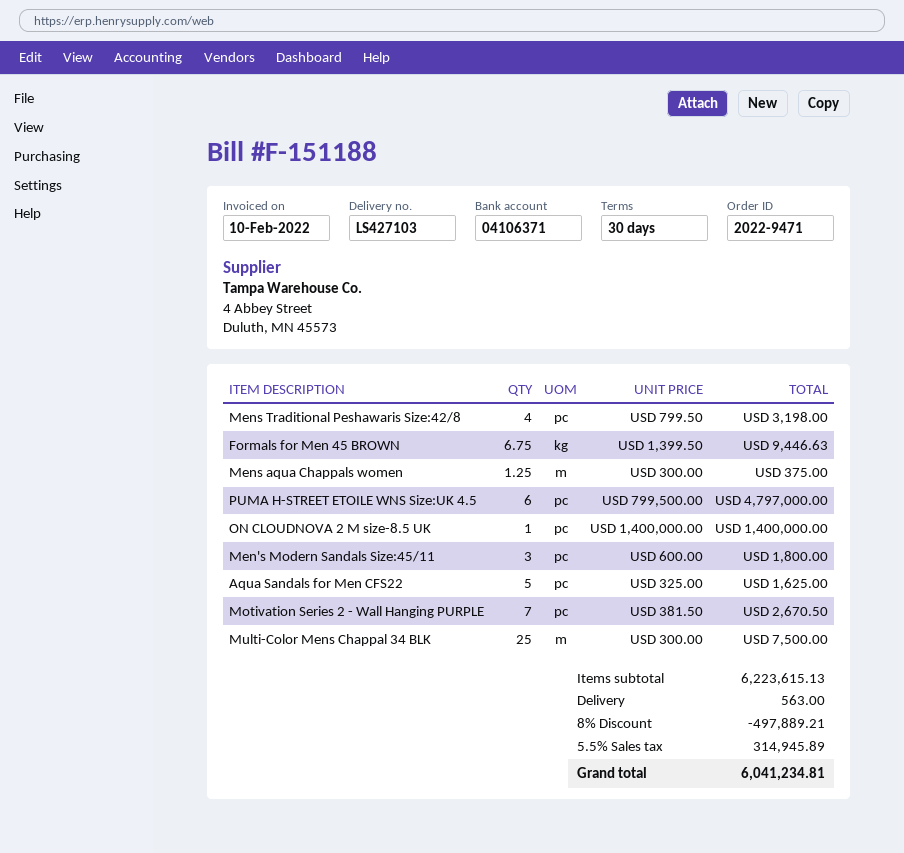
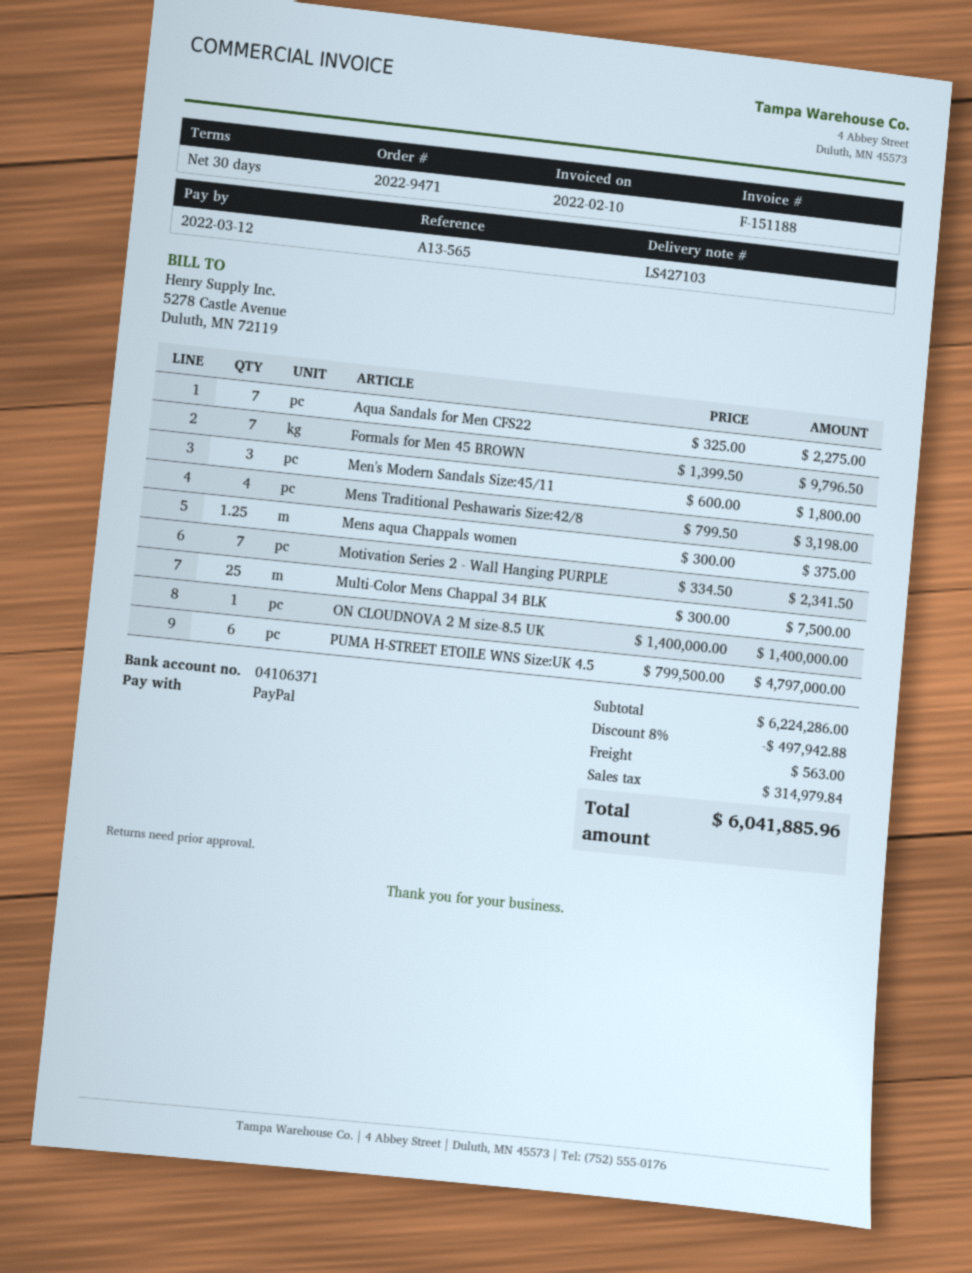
Formals for Men 45 BROWN: 6.75 x 1399.50 = 9446.63 -> 7 x 1399.50 = 9796.50
Aqua Sandals for Men CFS22: 5 x 325.00 = 1625.00 -> 7 x 325.00 = 2275.00
Motivation Series 2 - Wall Hanging PURPLE: 7 x 381.50 = 2670.50 -> 7 x 334.50 = 2341.50
subtotal: 6223615.13 -> 6224286.00
discount: 8% = 497889.21 -> 8% = 497942.88
tax: 314945.89 -> 314979.84
total: 6041234.81 -> 6041885.96

